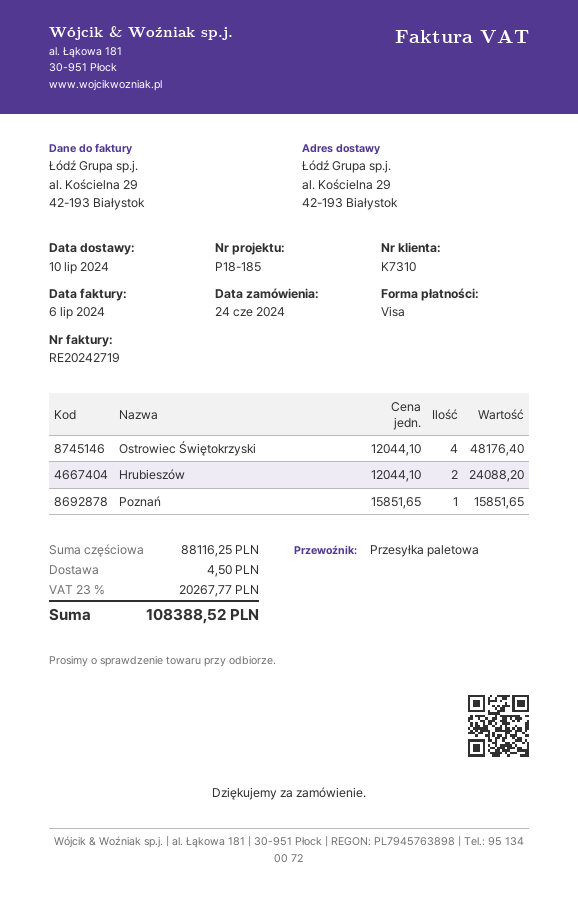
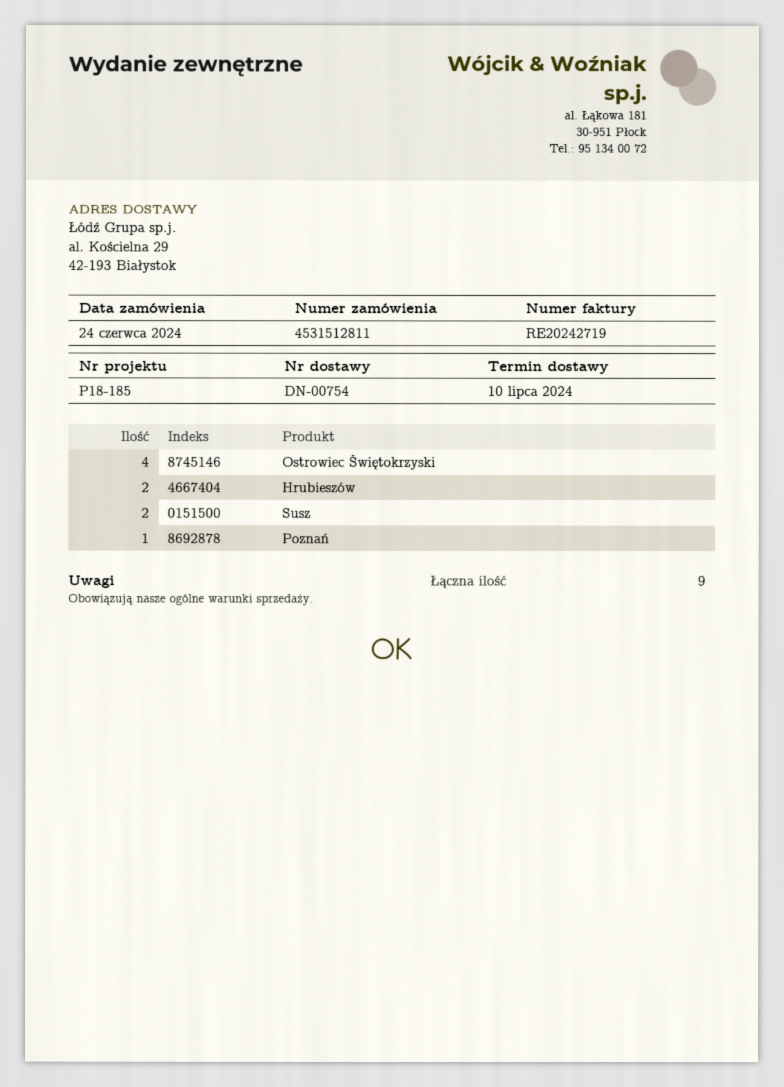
Susz: none -> 2

